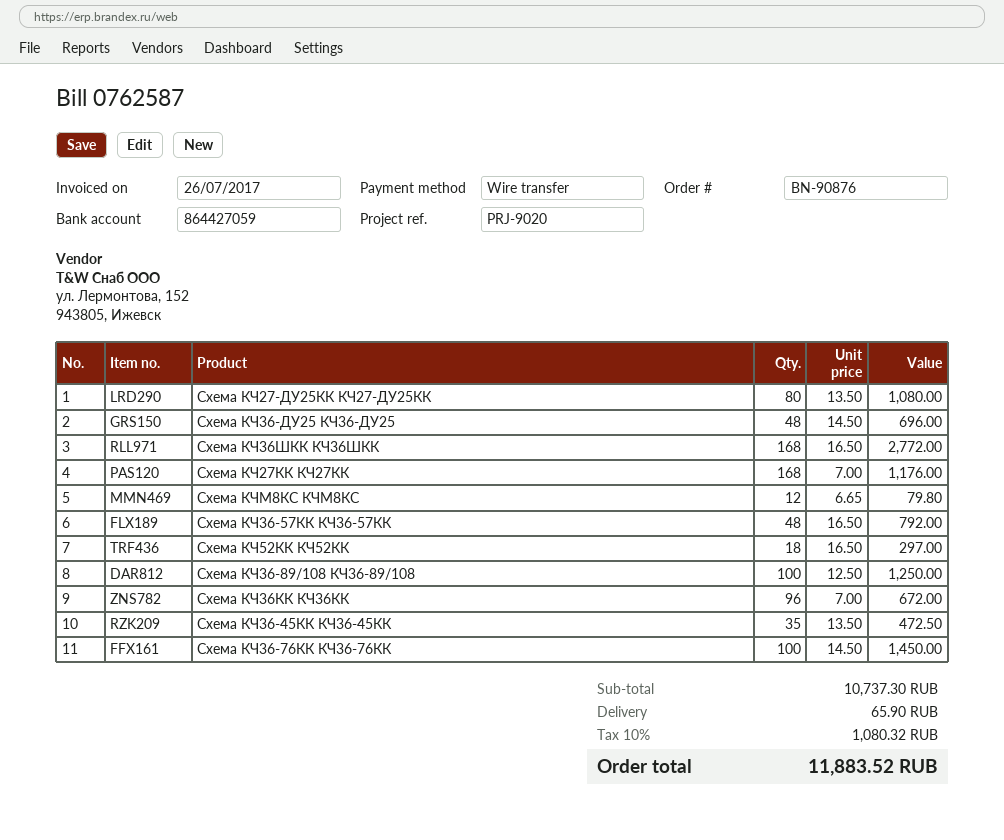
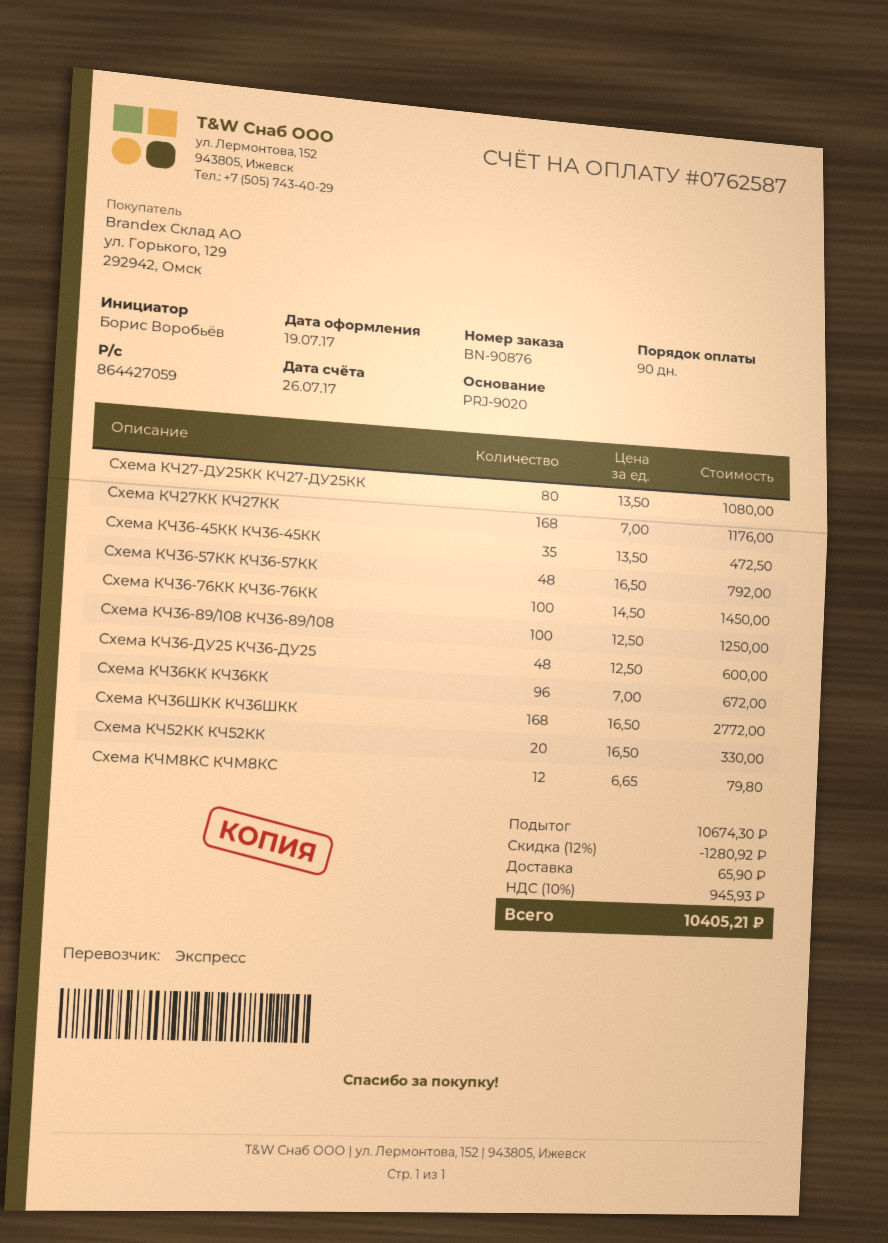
Схема КЧ36-ДУ25 КЧ36-ДУ25: 48 x 14.50 = 696.00 -> 48 x 12.50 = 600.00
Схема КЧ52КК КЧ52КК: 18 x 16.50 = 297.00 -> 20 x 16.50 = 330.00
subtotal: 10737.30 -> 10674.30
discount: none -> 12% = 1280.92
tax: 10% = 1080.32 -> 10% = 945.93
total: 11883.52 -> 10405.21

